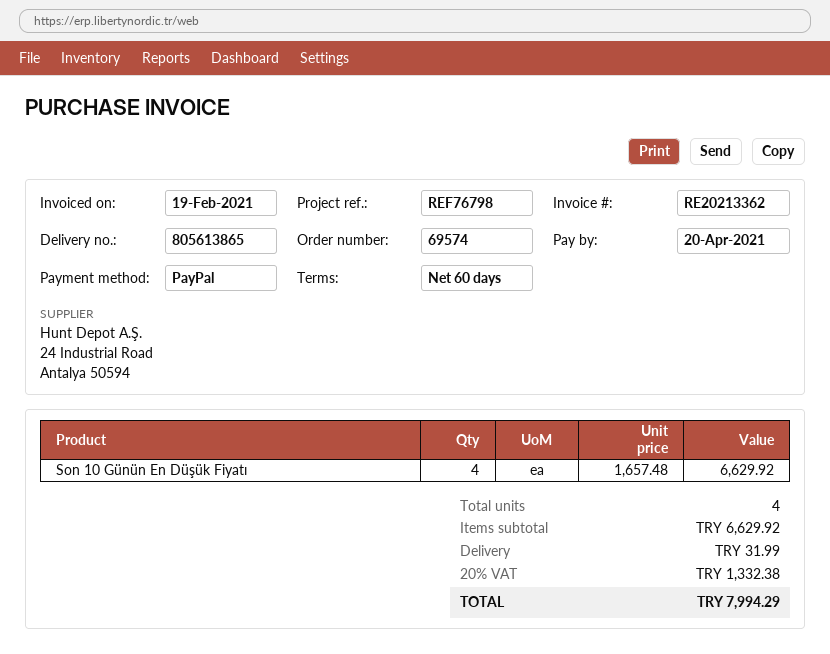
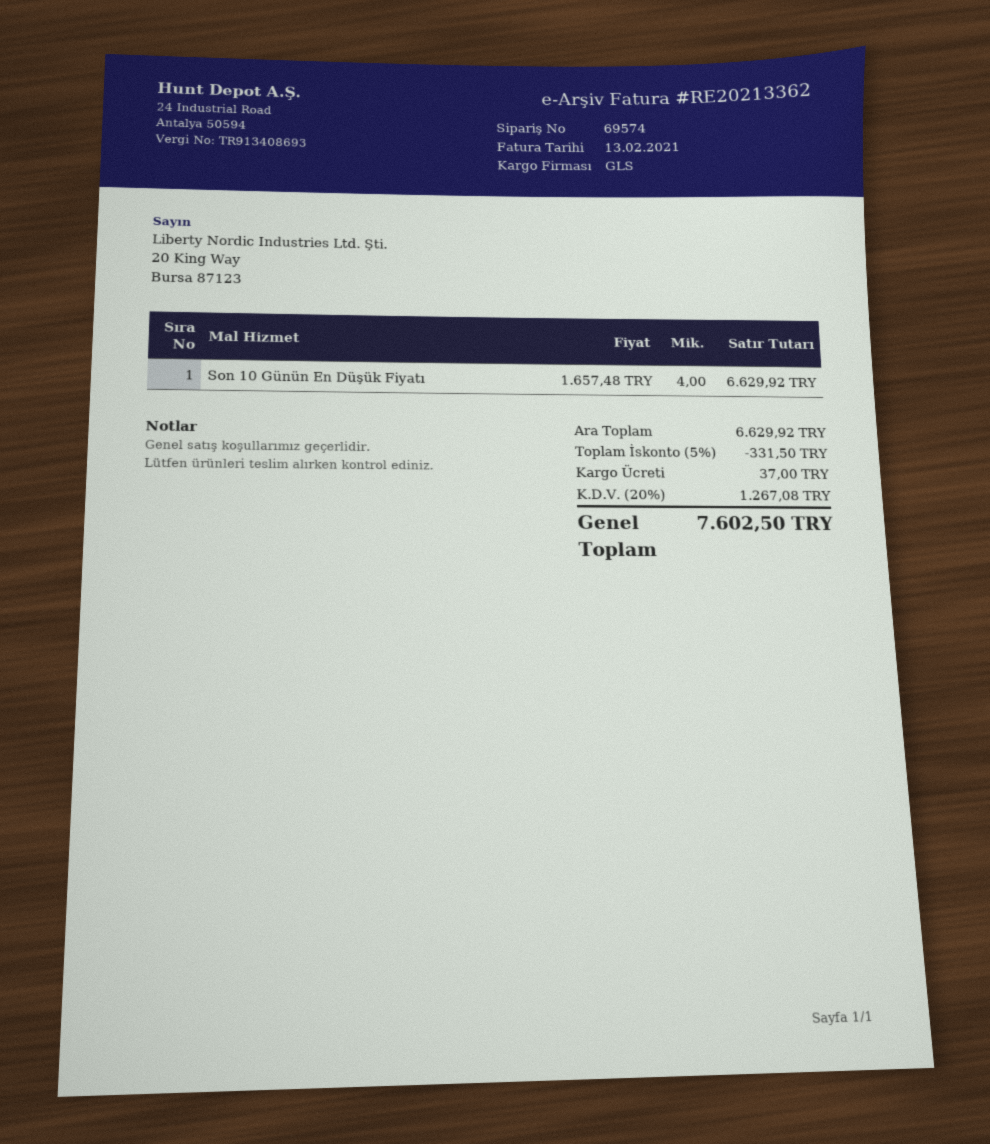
invoice date: 2021-02-19 -> 2021-02-13
discount: none -> 5% = 331.50
shipping: 31.99 -> 37.00
tax: 20% = 1332.38 -> 20% = 1267.08
total: 7994.29 -> 7602.50

